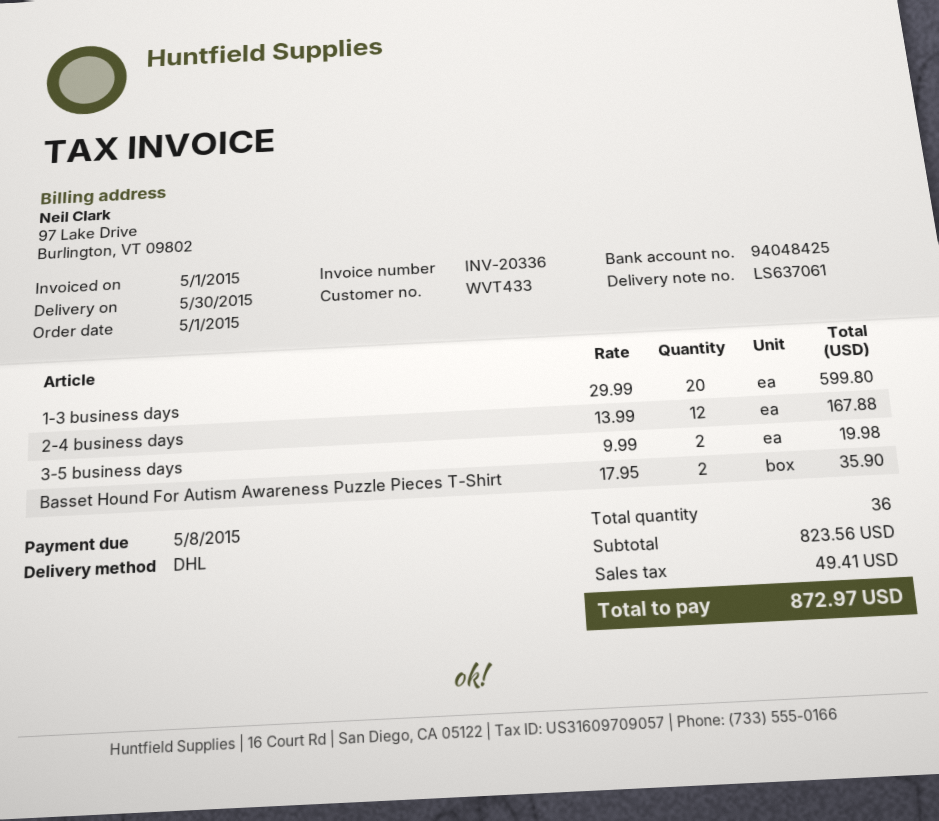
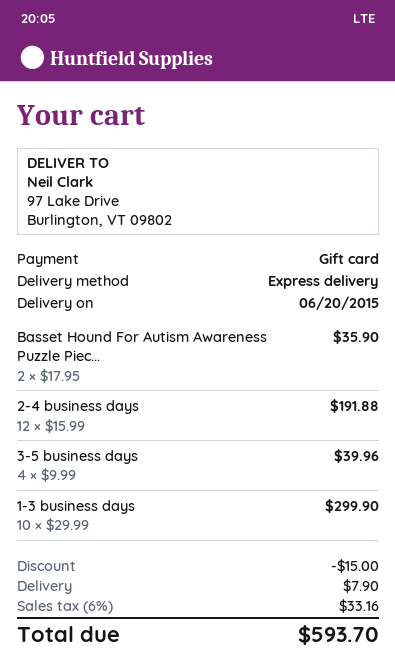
delivery date: 2015-05-30 -> 2015-06-20
shipping method: DHL -> express
1-3 business days: 20 x 29.99 = 599.80 -> 10 x 29.99 = 299.90
2-4 business days: 12 x 13.99 = 167.88 -> 12 x 15.99 = 191.88
3-5 business days: 2 x 9.99 = 19.98 -> 4 x 9.99 = 39.96
discount: none -> 15.00
shipping: none -> 7.90
tax: 49.41 -> 33.16
total: 872.97 -> 593.70

